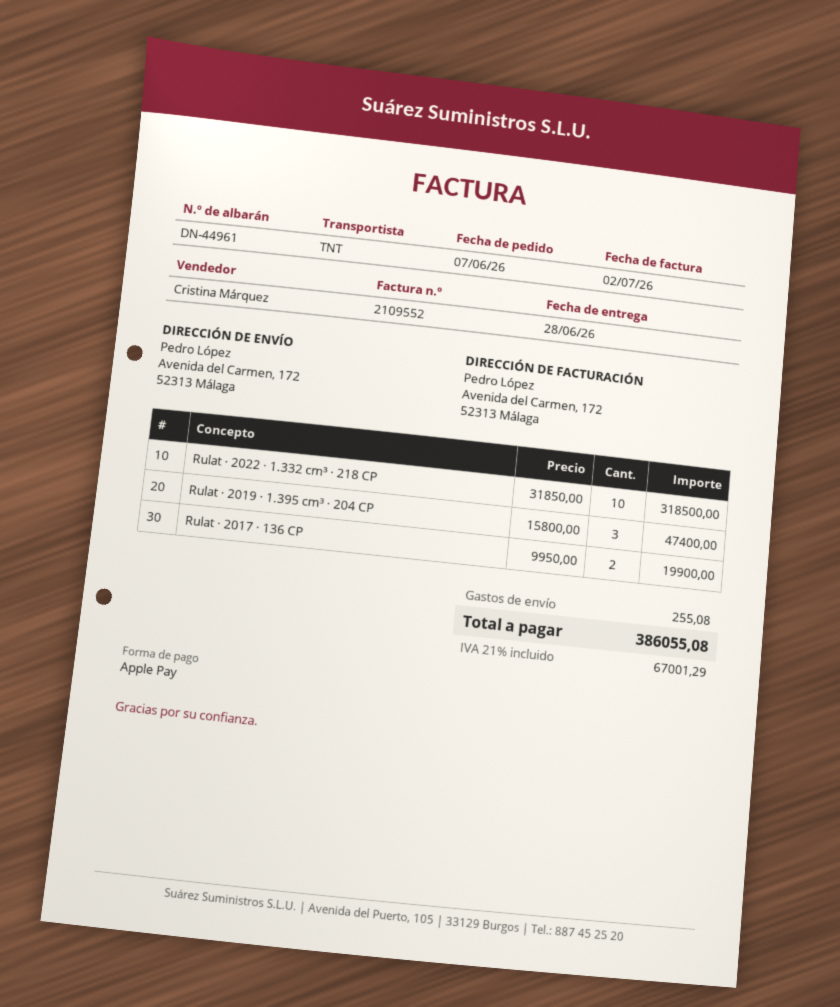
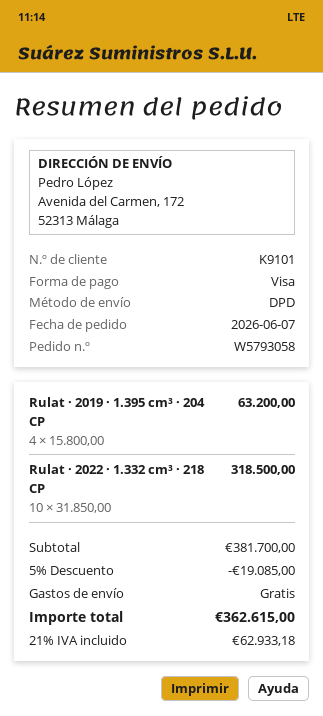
payment method: Apple Pay -> Visa
shipping method: TNT -> DPD
Rulat · 2019 · 1.395 cm³ · 204 CP: 3 x 15800.00 = 47400.00 -> 4 x 15800.00 = 63200.00
Rulat · 2017 · 136 CP: 2 x 9950.00 = 19900.00 -> none
discount: none -> 5% = 19085.00
shipping: 255.08 -> 0.00
tax: 21% = 67001.29 -> 21% = 62933.18
total: 386055.08 -> 362615.00

